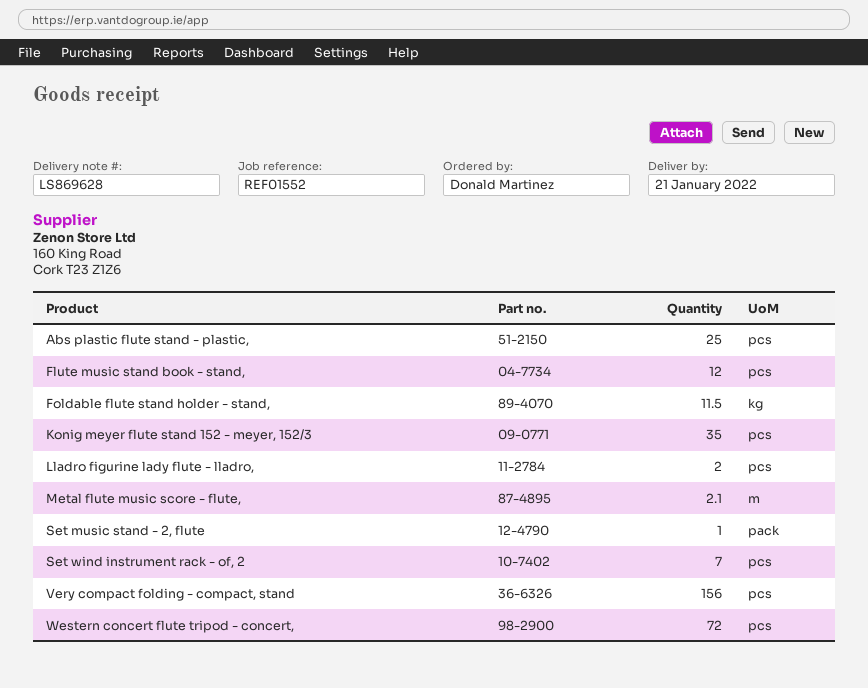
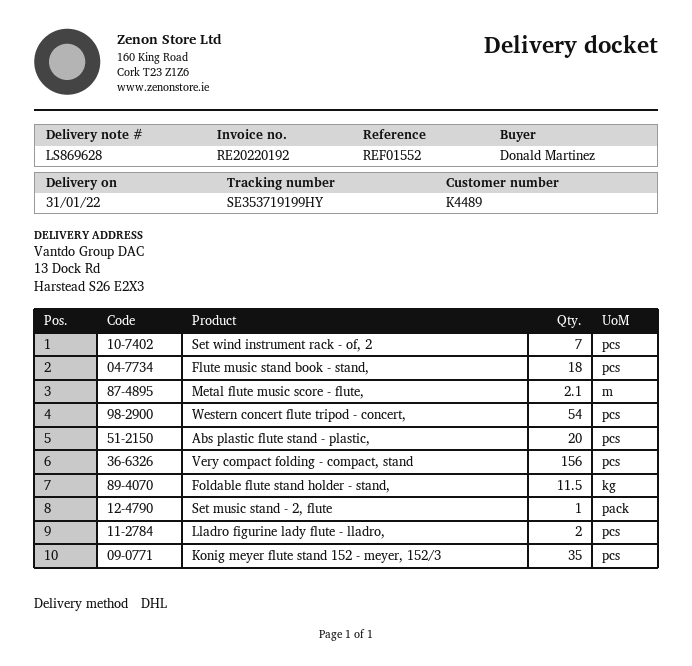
delivery date: 2022-01-21 -> 2022-01-31
Abs plastic flute stand - plastic,: 25 -> 20
Flute music stand book - stand,: 12 -> 18
Western concert flute tripod - concert,: 72 -> 54

